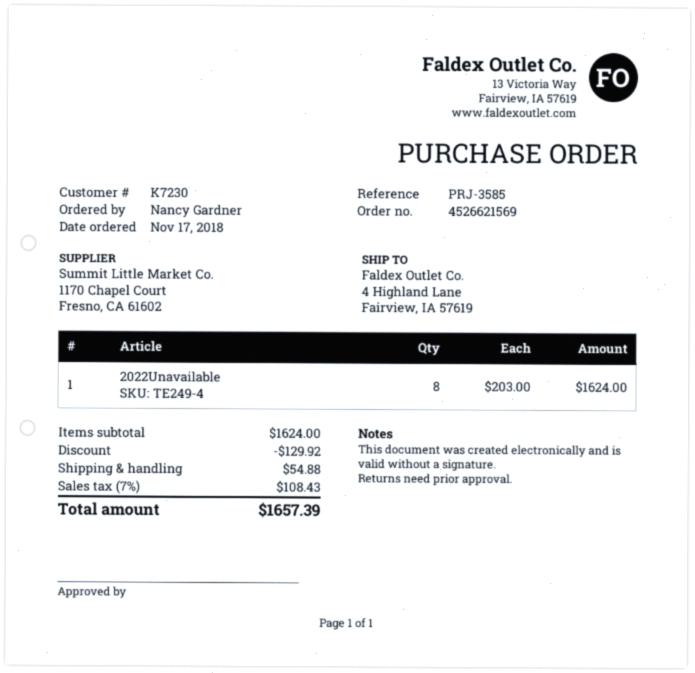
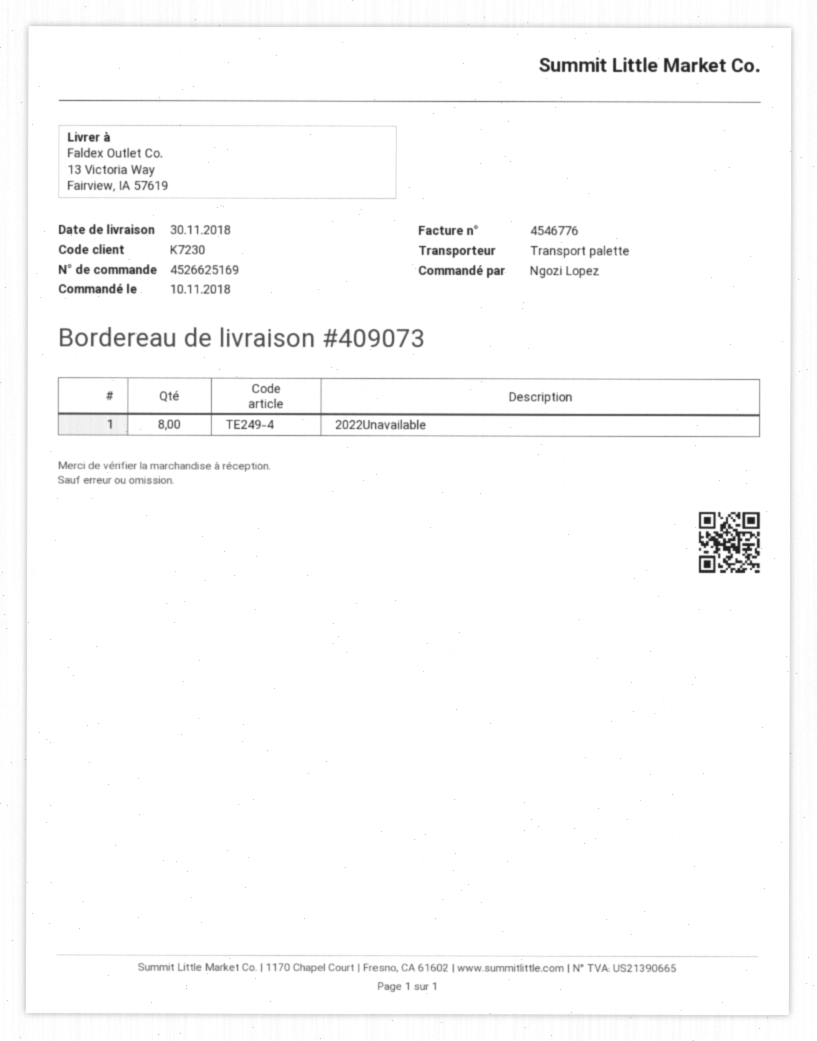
order number: 4526621569 -> 4526625169
order date: 2018-11-17 -> 2018-11-10
ordered by: Nancy Gardner -> Ngozi Lopez
ship to: 4 Highland Lane, Fairview, IA 57619 -> 13 Victoria Way, Fairview, IA 57619

